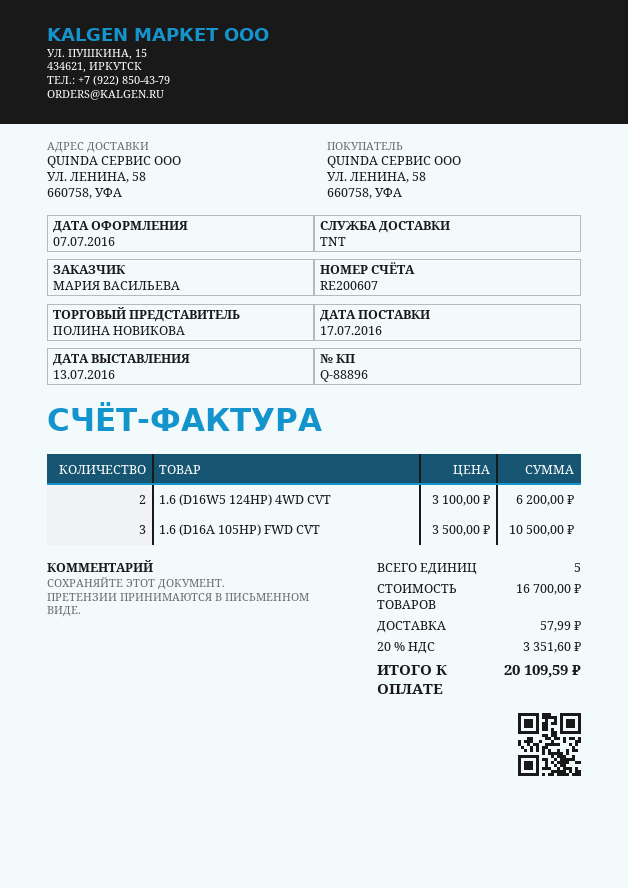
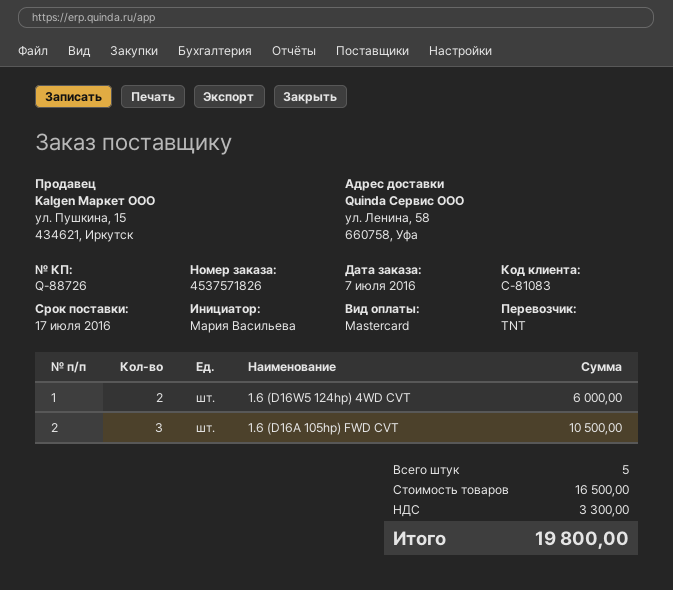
quote number: Q-88896 -> Q-88726
1.6 (D16W5 124HP) 4WD CVT: 2 for 6200.00 -> 2 for 6000.00
subtotal: 16700.00 -> 16500.00
shipping: 57.99 -> none
tax: 3351.60 -> 3300.00
total: 20109.59 -> 19800.00

